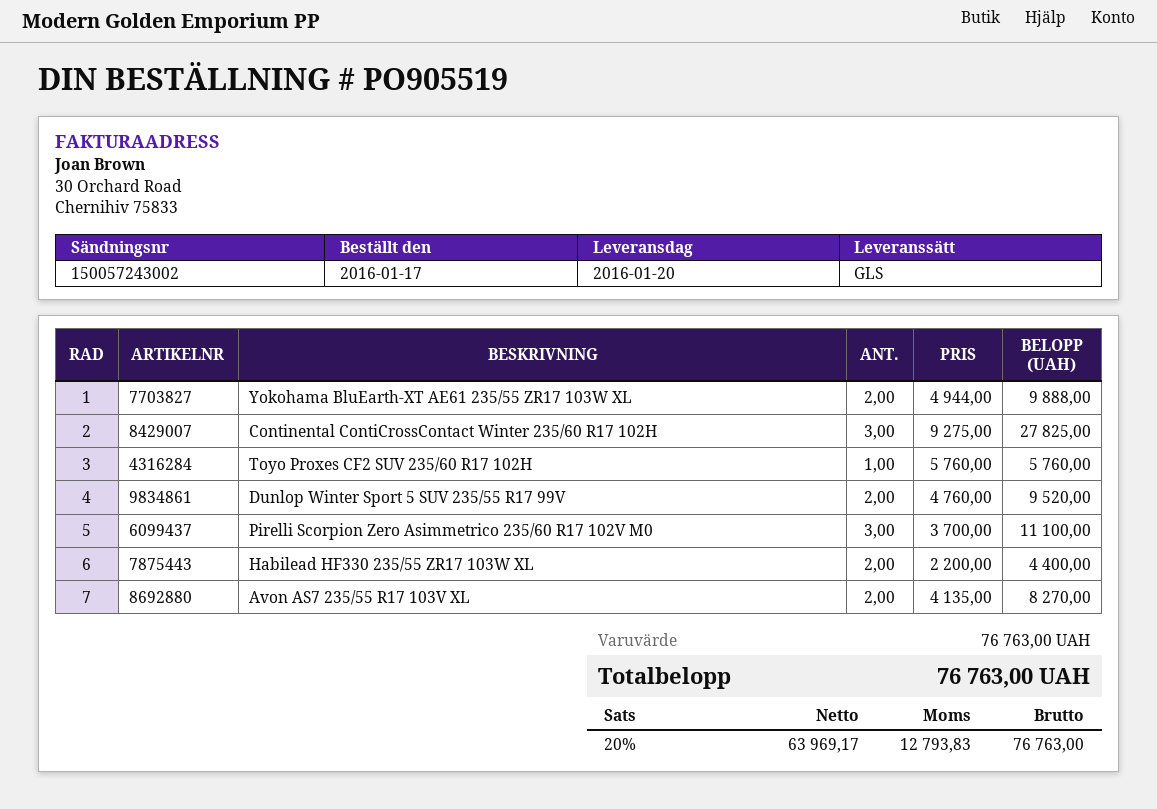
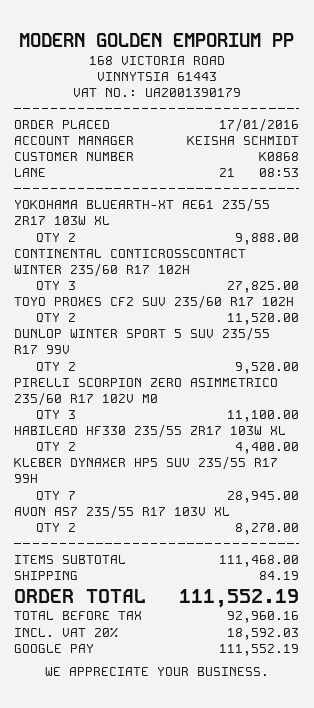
Toyo Proxes CF2 SUV 235/60 R17 102H: 1 for 5760.00 -> 2 for 11520.00
KLEBER DYNAXER HP5 SUV 235/55 R17 99H: none -> 7 for 28945.00
subtotal: 76763.00 -> 111468.00
shipping: none -> 84.19
net: 63969.17 -> 92960.16
tax: 20% = 12793.83 -> 20% = 18592.03
total: 76763.00 -> 111552.19

